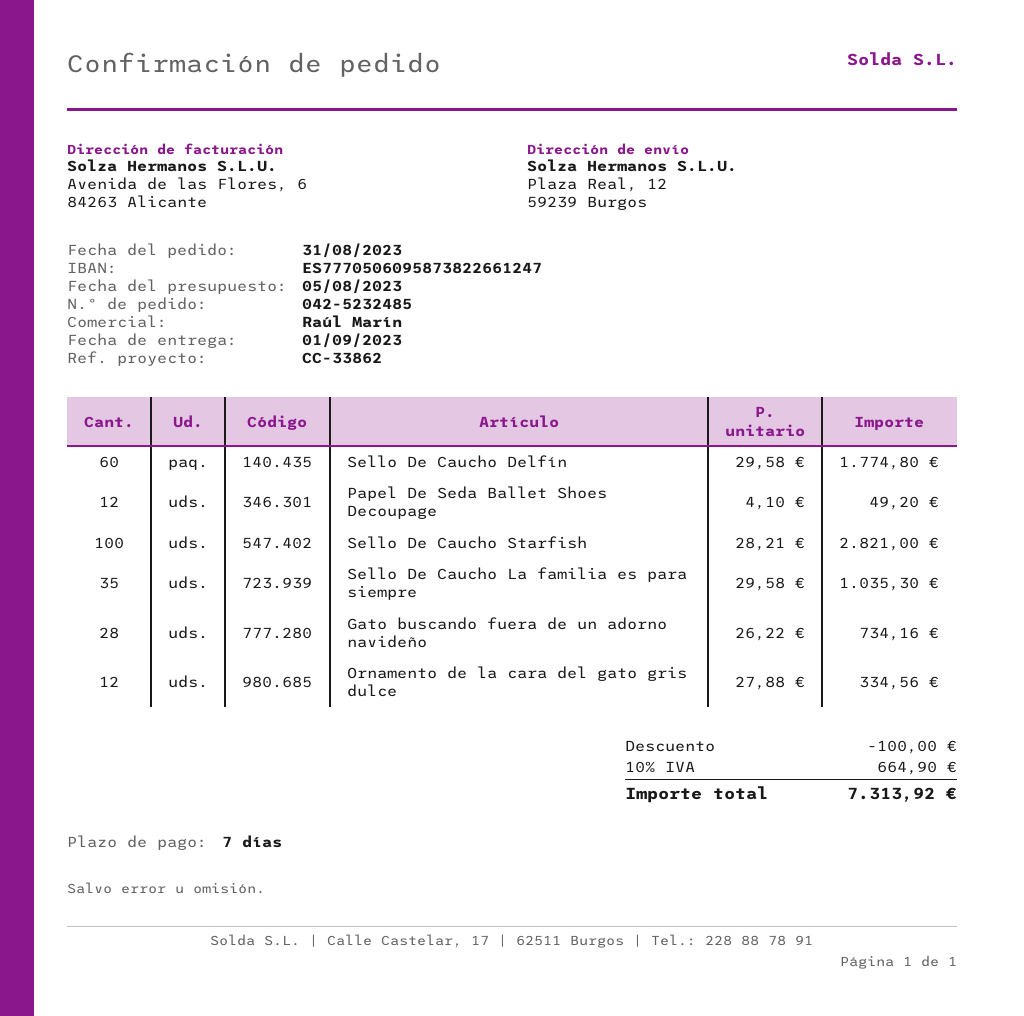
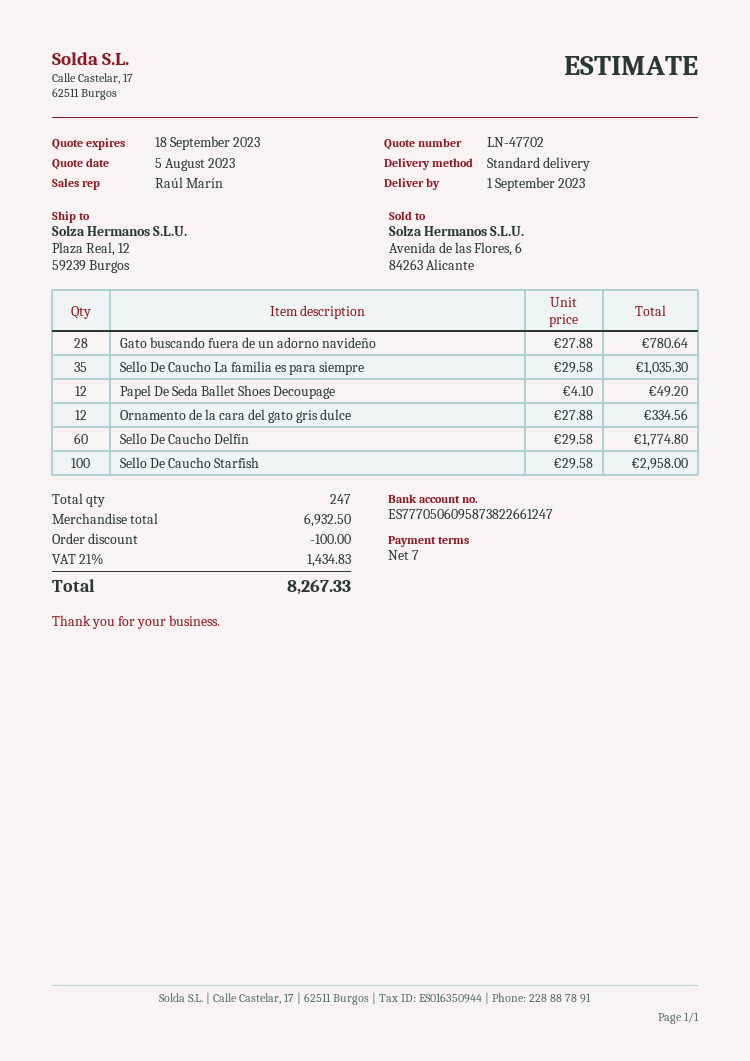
Sello De Caucho Starfish: 100 x 28.21 = 2821.00 -> 100 x 29.58 = 2958.00
Gato buscando fuera de un adorno navideño: 28 x 26.22 = 734.16 -> 28 x 27.88 = 780.64
tax: 10% = 664.90 -> 21% = 1434.83
total: 7313.92 -> 8267.33

